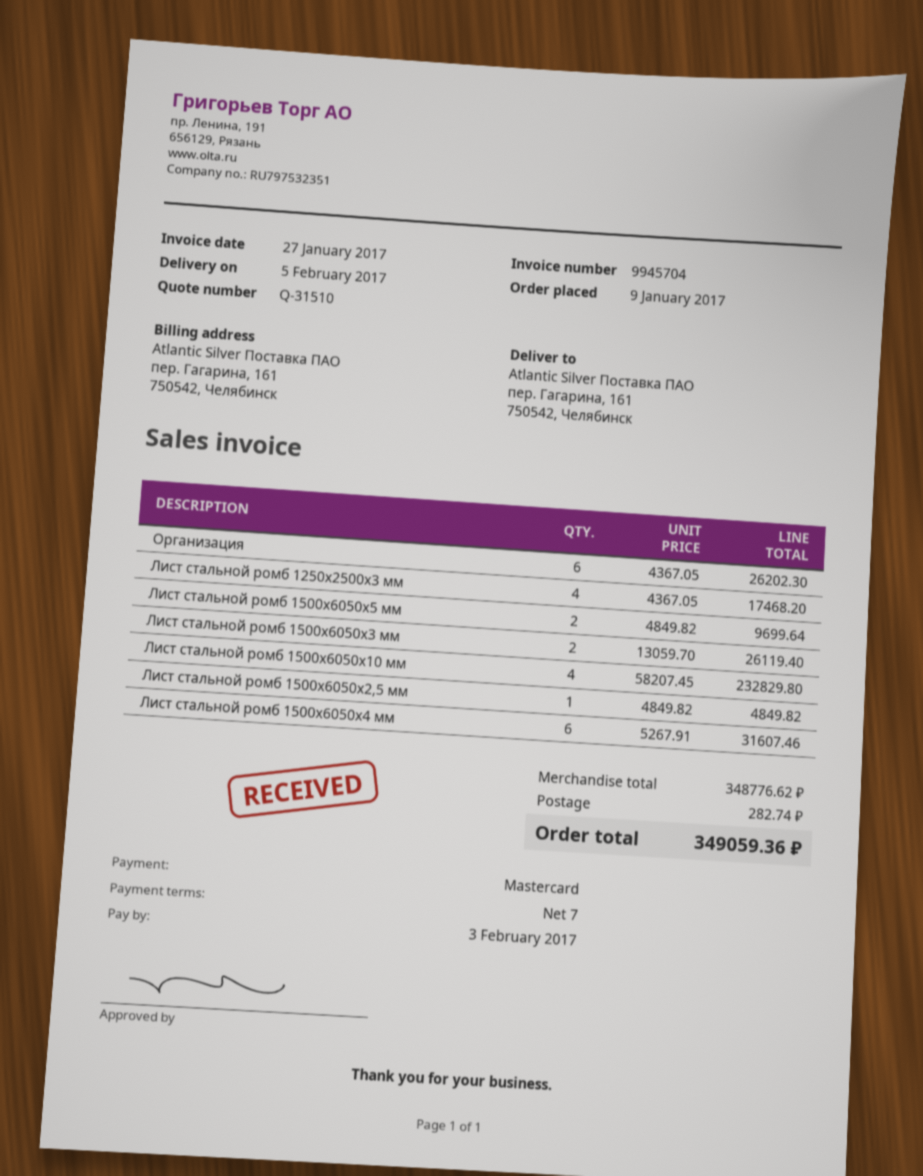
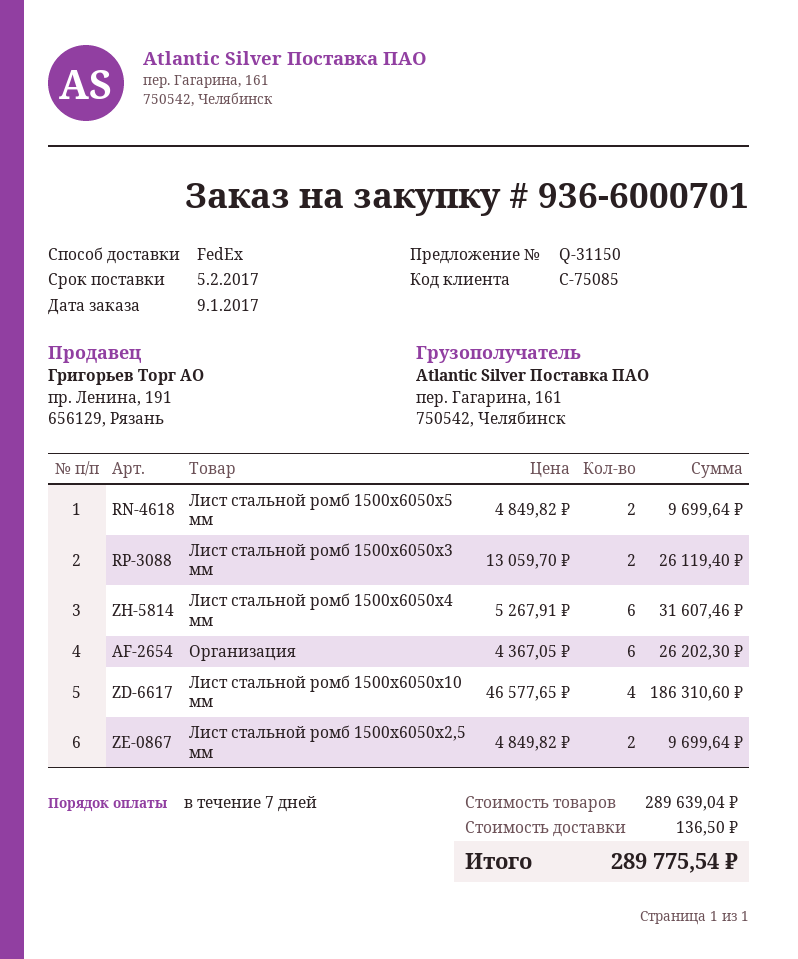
quote number: Q-31510 -> Q-31150
Лист стальной ромб 1250х2500х3 мм: 4 x 4367.05 = 17468.20 -> none
Лист стальной ромб 1500х6050х10 мм: 4 x 58207.45 = 232829.80 -> 4 x 46577.65 = 186310.60
Лист стальной ромб 1500х6050х2,5 мм: 1 x 4849.82 = 4849.82 -> 2 x 4849.82 = 9699.64
subtotal: 348776.62 -> 289639.04
shipping: 282.74 -> 136.50
total: 349059.36 -> 289775.54

